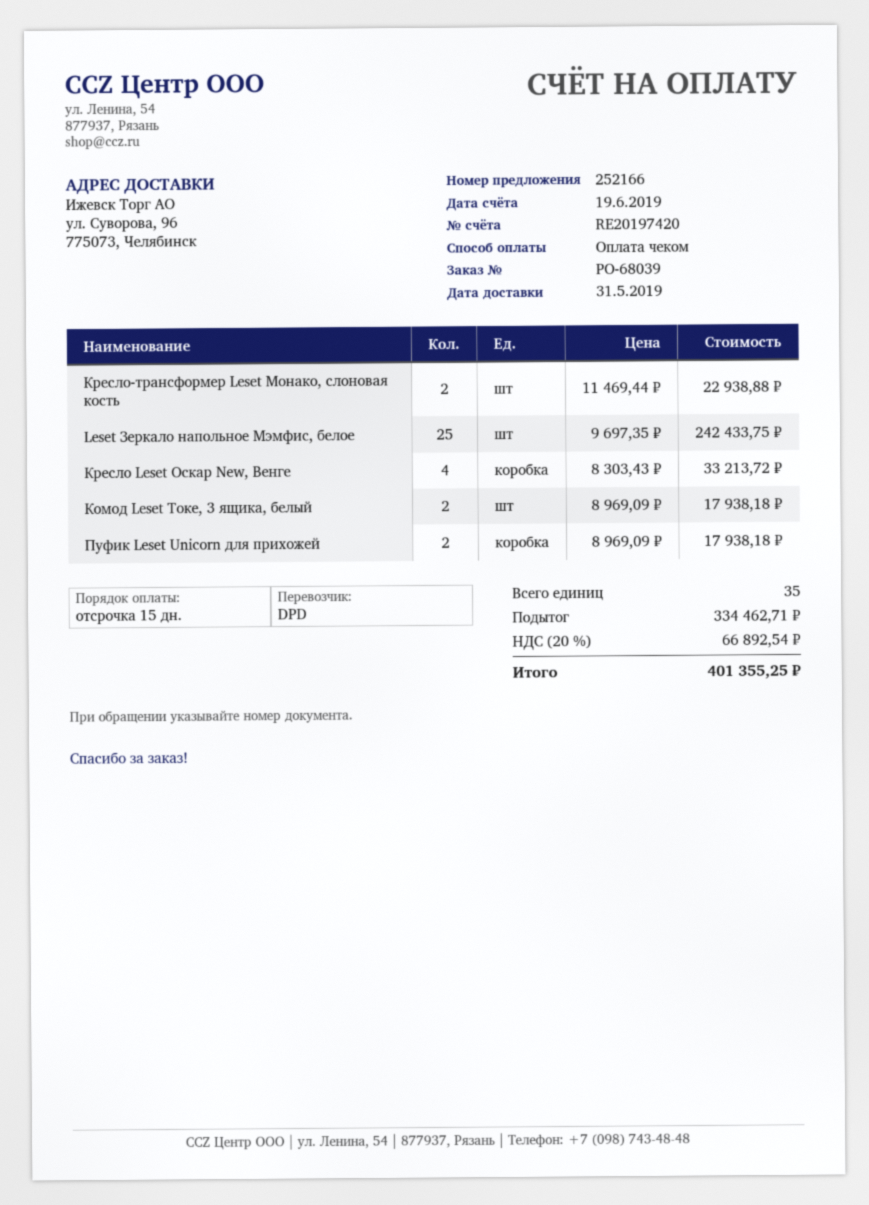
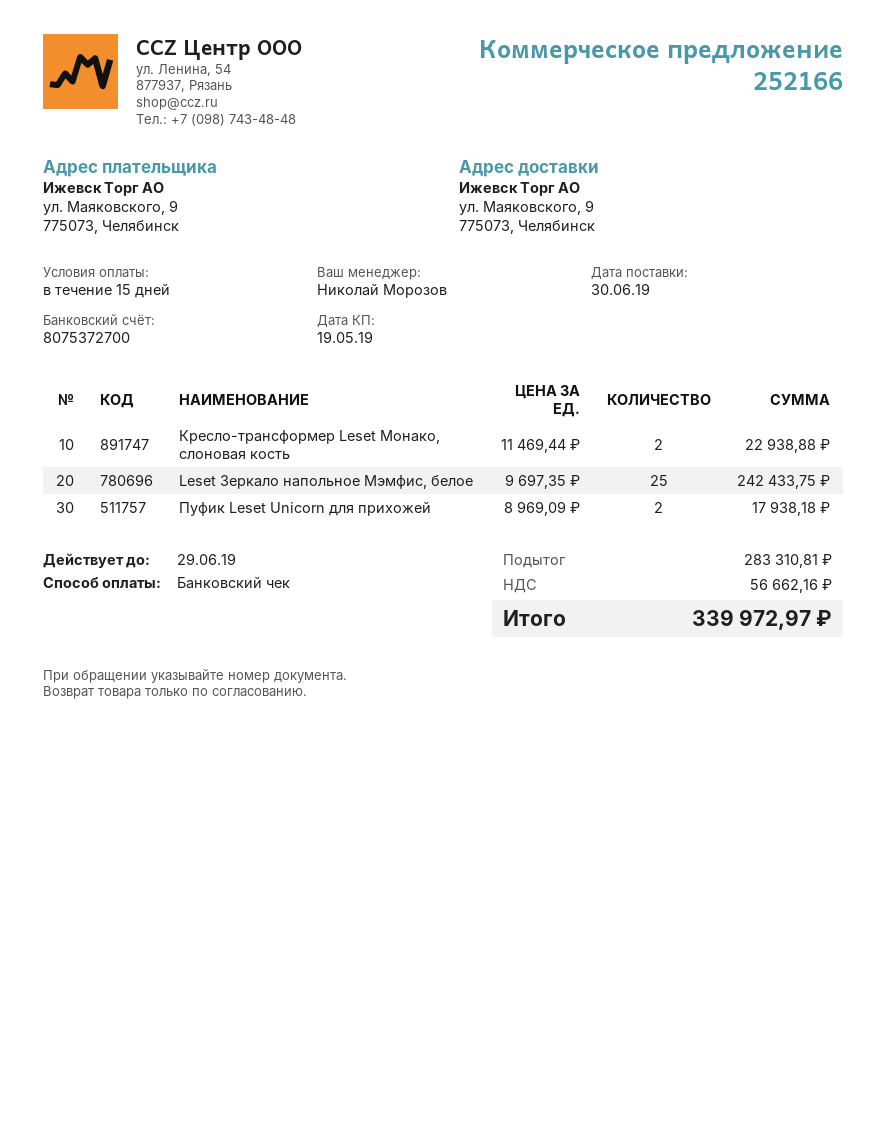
delivery date: 2019-05-31 -> 2019-06-30
ship to: ул. Суворова, 96, 775073, Челябинск -> ул. Маяковского, 9, 775073, Челябинск
Кресло Leset Оскар New, Венге: 4 x 8303.43 = 33213.72 -> none
Комод Leset Токе, 3 ящика, белый: 2 x 8969.09 = 17938.18 -> none
subtotal: 334462.71 -> 283310.81
tax: 66892.54 -> 56662.16
total: 401355.25 -> 339972.97

